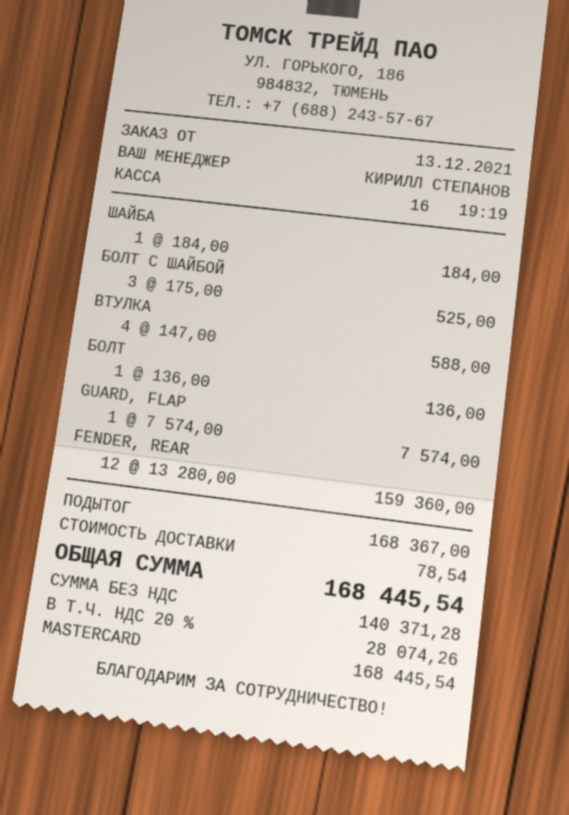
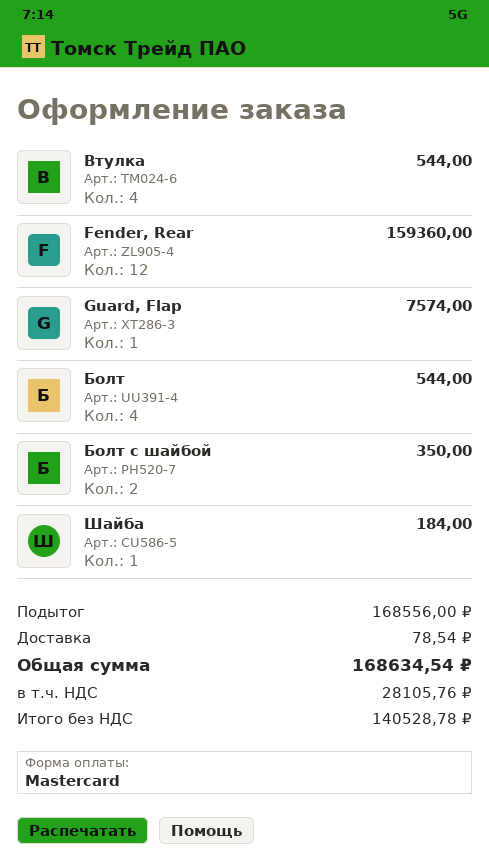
БОЛТ С ШАЙБОЙ: 3 for 525.00 -> 2 for 350.00
ВТУЛКА: 4 for 588.00 -> 4 for 544.00
БОЛТ: 1 for 136.00 -> 4 for 544.00
subtotal: 168367.00 -> 168556.00
net: 140371.28 -> 140528.78
tax: 28074.26 -> 28105.76
total: 168445.54 -> 168634.54

